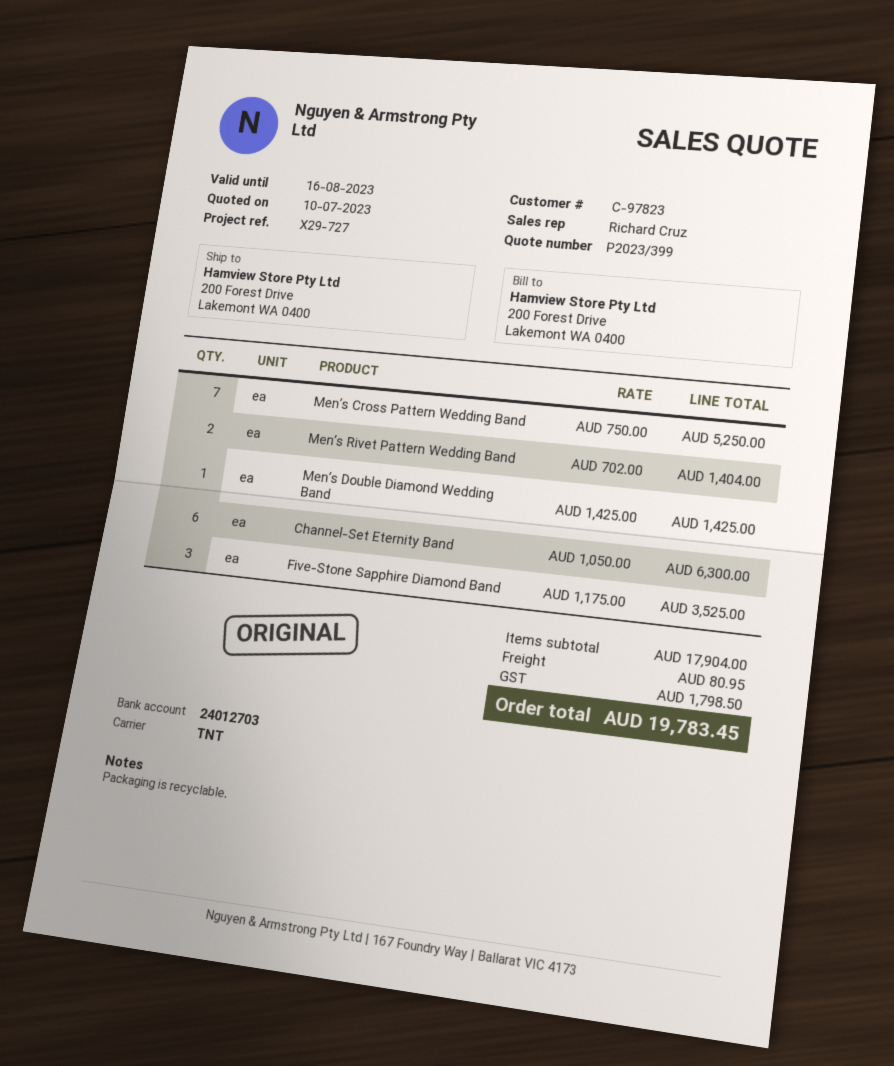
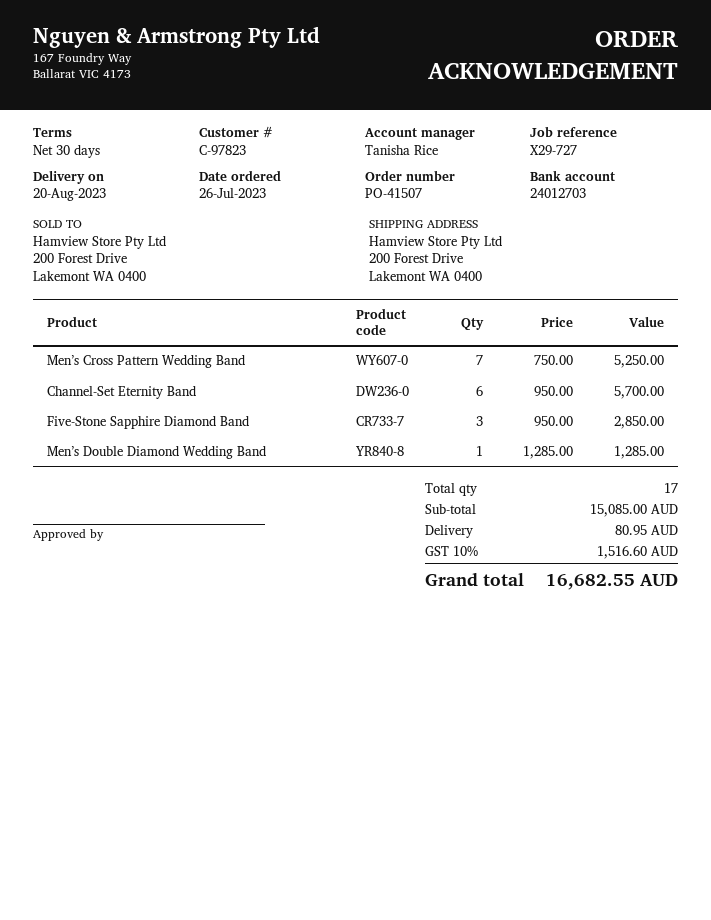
sales rep: Richard Cruz -> Tanisha Rice
Men’s Rivet Pattern Wedding Band: 2 x 702.00 = 1404.00 -> none
Men’s Double Diamond Wedding Band: 1 x 1425.00 = 1425.00 -> 1 x 1285.00 = 1285.00
Channel-Set Eternity Band: 6 x 1050.00 = 6300.00 -> 6 x 950.00 = 5700.00
Five-Stone Sapphire Diamond Band: 3 x 1175.00 = 3525.00 -> 3 x 950.00 = 2850.00
subtotal: 17904.00 -> 15085.00
tax: 1798.50 -> 1516.60
total: 19783.45 -> 16682.55

